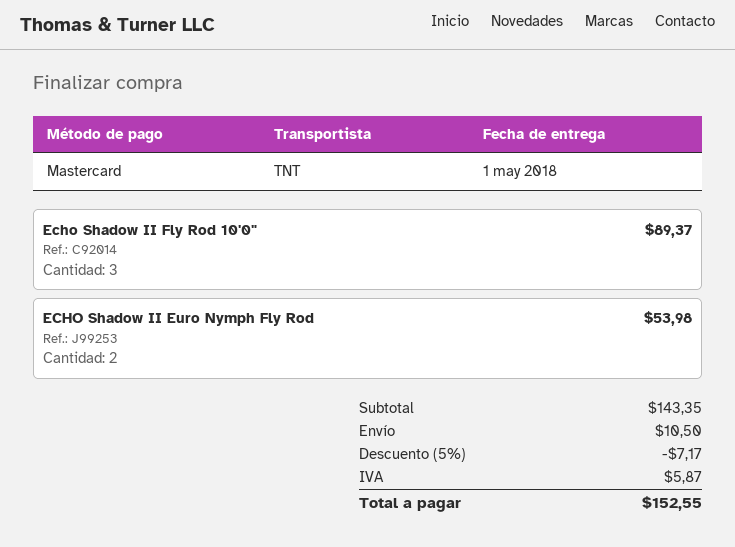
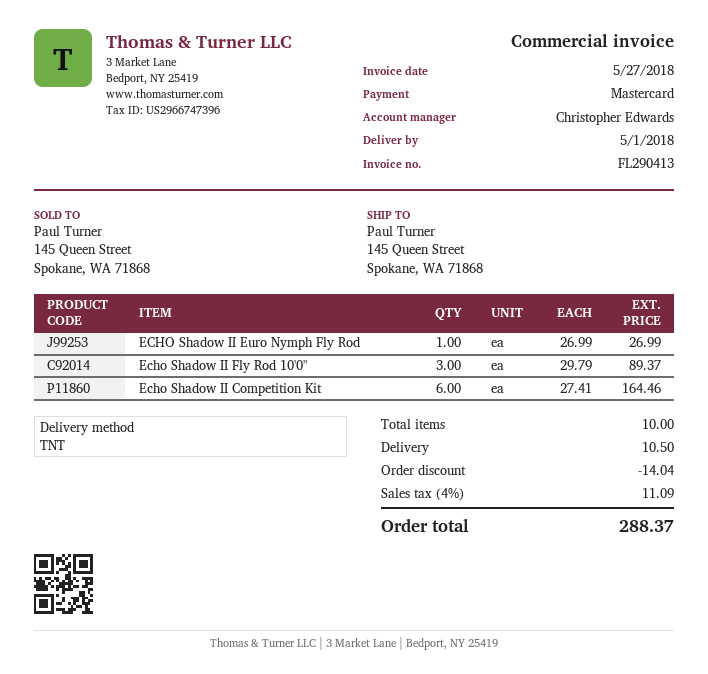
ECHO Shadow II Euro Nymph Fly Rod: 2 for 53.98 -> 1 for 26.99
Echo Shadow II Competition Kit: none -> 6 for 164.46
discount: 7.17 -> 14.04
tax: 5.87 -> 11.09
total: 152.55 -> 288.37

